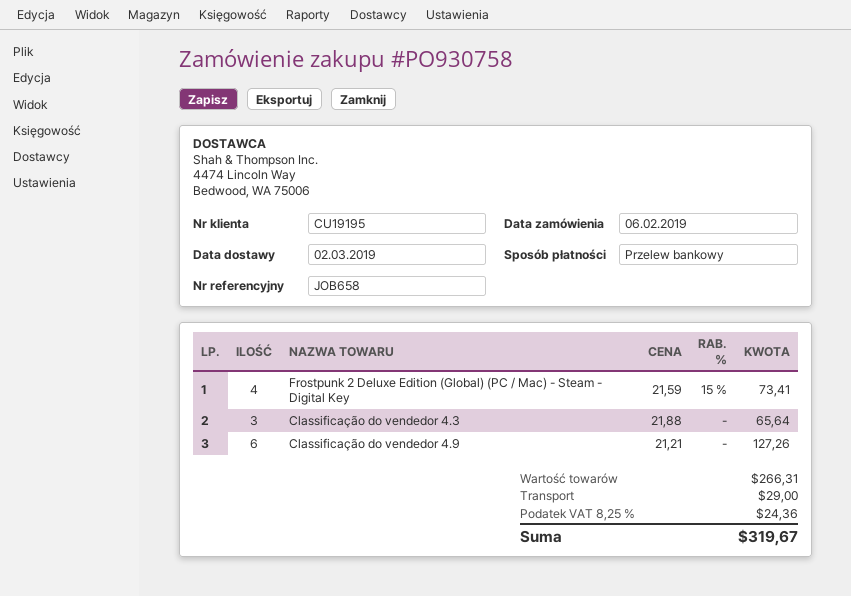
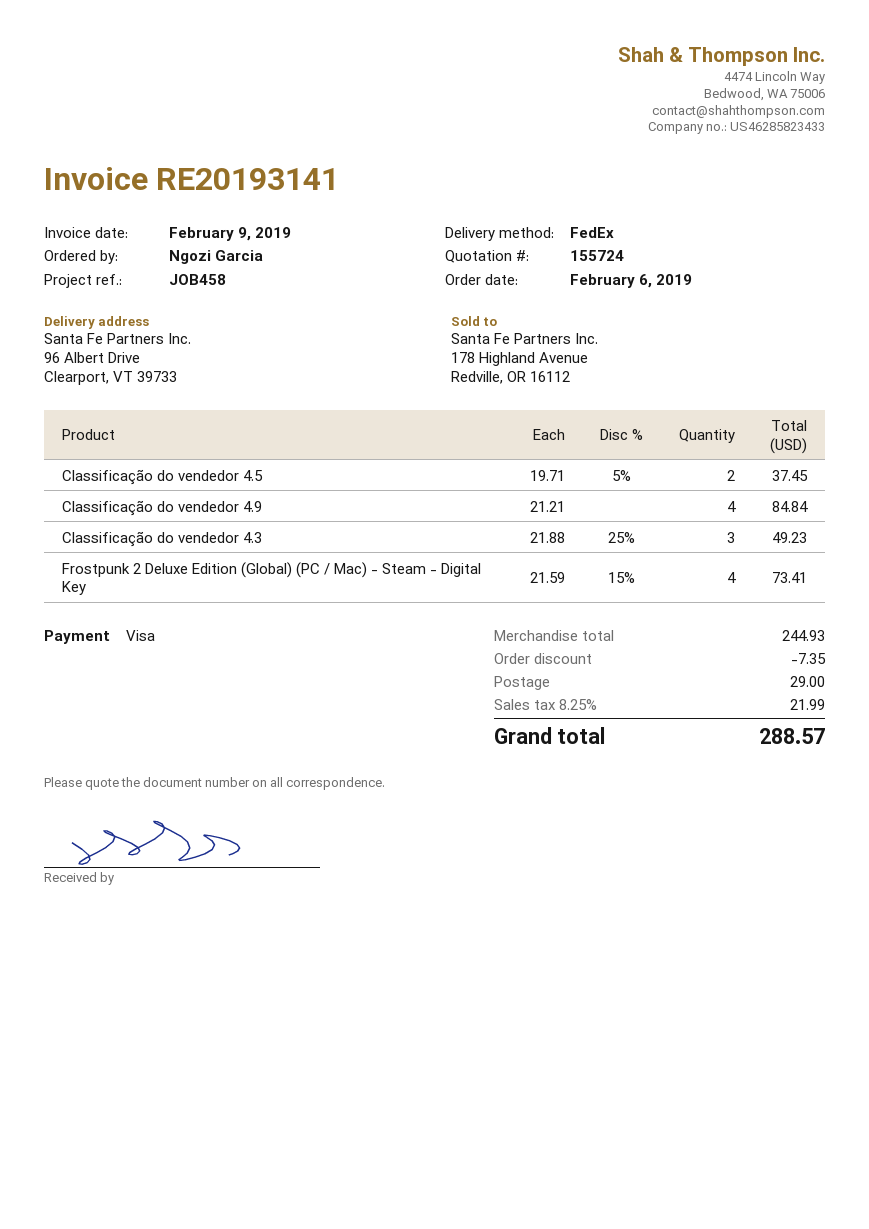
reference: JOB658 -> JOB458
payment method: bank transfer -> Visa
Classificação do vendedor 4.3: 3 x 21.88 = 65.64 -> 3 x 21.88 - 25% = 49.23
Classificação do vendedor 4.9: 6 x 21.21 = 127.26 -> 4 x 21.21 = 84.84
Classificação do vendedor 4.5: none -> 2 x 19.71 - 5% = 37.45
subtotal: 266.31 -> 244.93
discount: none -> 7.35
tax: 8.25% = 24.36 -> 8.25% = 21.99
total: 319.67 -> 288.57

